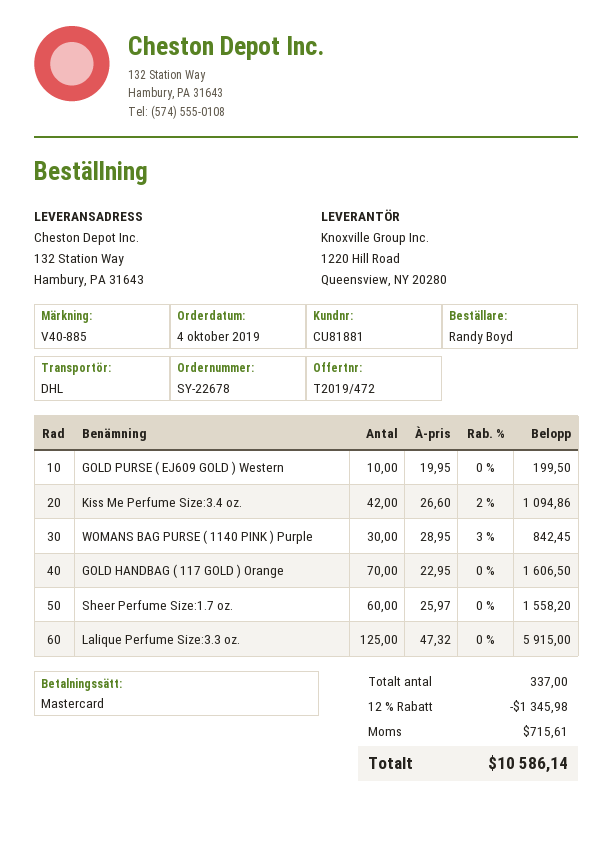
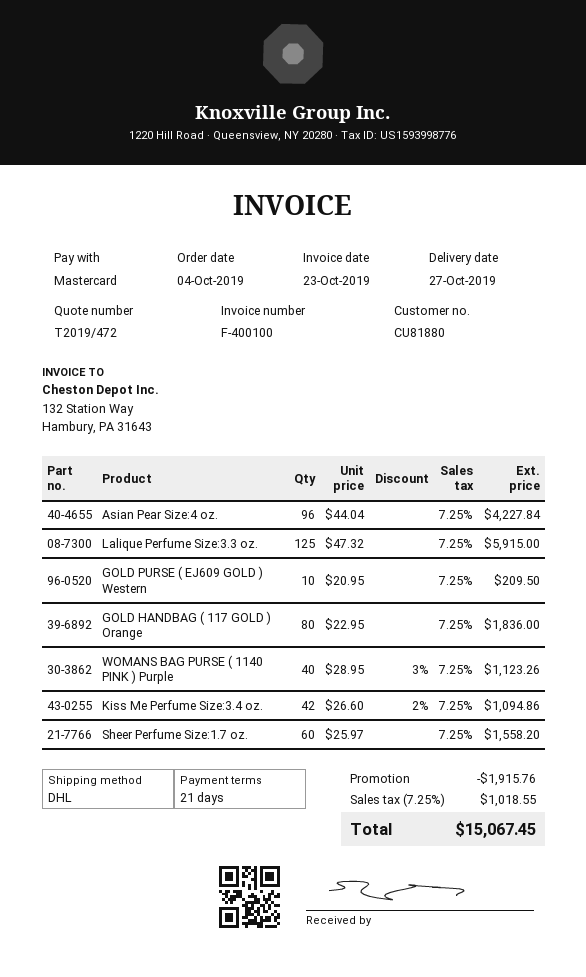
customer number: CU81881 -> CU81880
GOLD PURSE ( EJ609 GOLD ) Western: 10 x 19.95 = 199.50 -> 10 x 20.95 = 209.50
WOMANS BAG PURSE ( 1140 PINK ) Purple: 30 x 28.95 - 3% = 842.45 -> 40 x 28.95 - 3% = 1123.26
GOLD HANDBAG ( 117 GOLD ) Orange: 70 x 22.95 = 1606.50 -> 80 x 22.95 = 1836.00
Asian Pear Size:4 oz.: none -> 96 x 44.04 = 4227.84
discount: 1345.98 -> 1915.76
tax: 715.61 -> 1018.55
total: 10586.14 -> 15067.45

